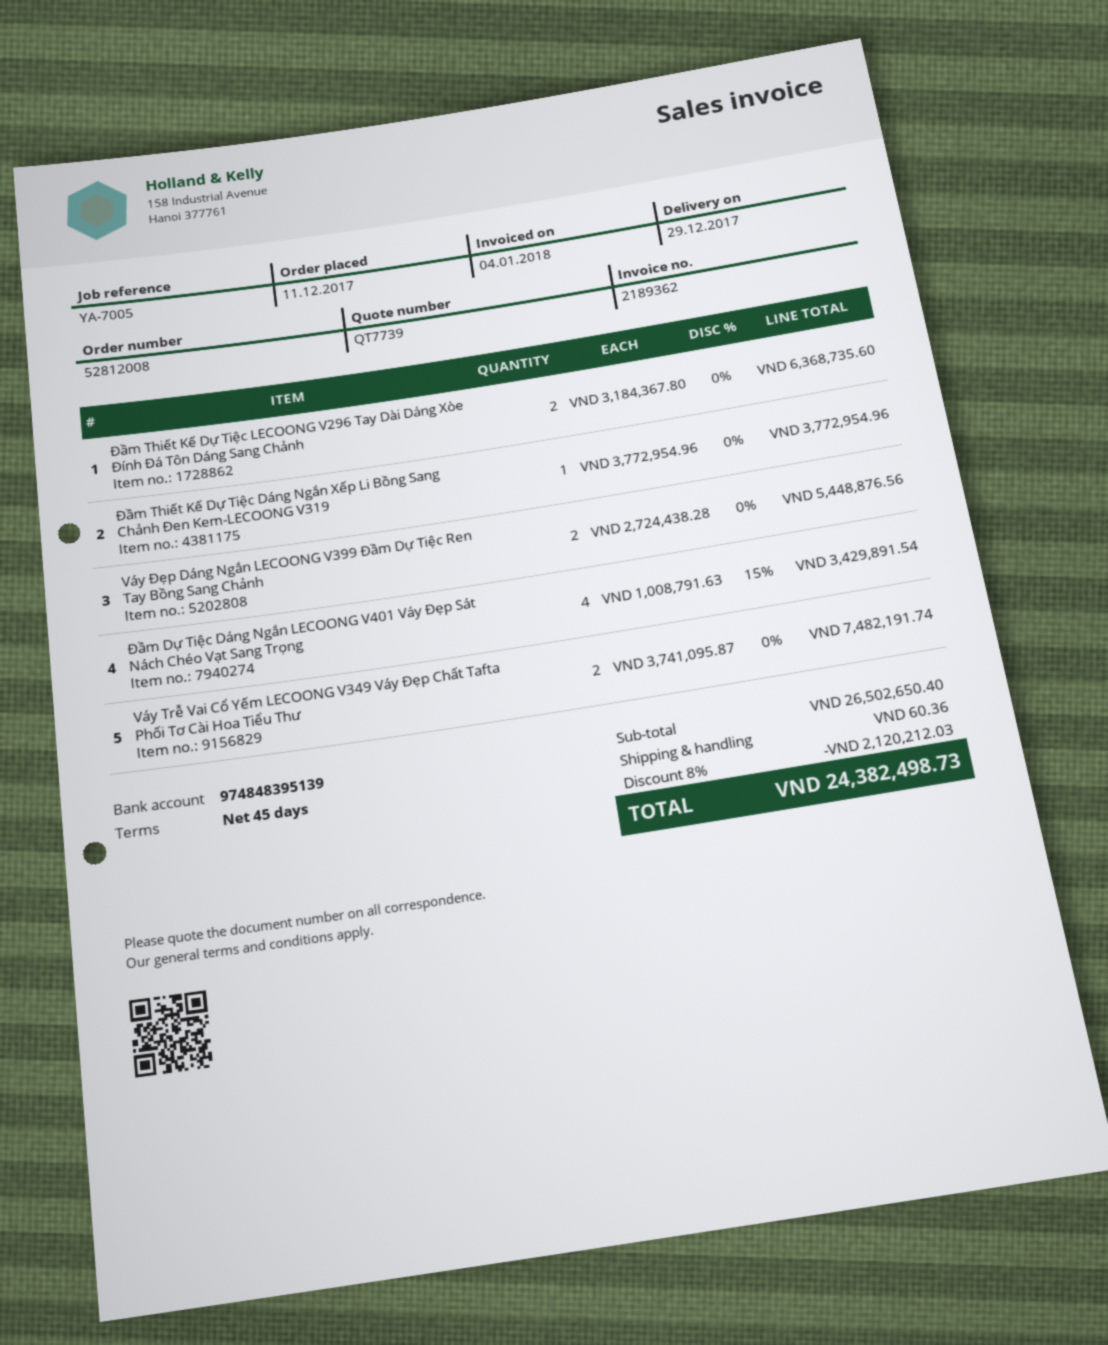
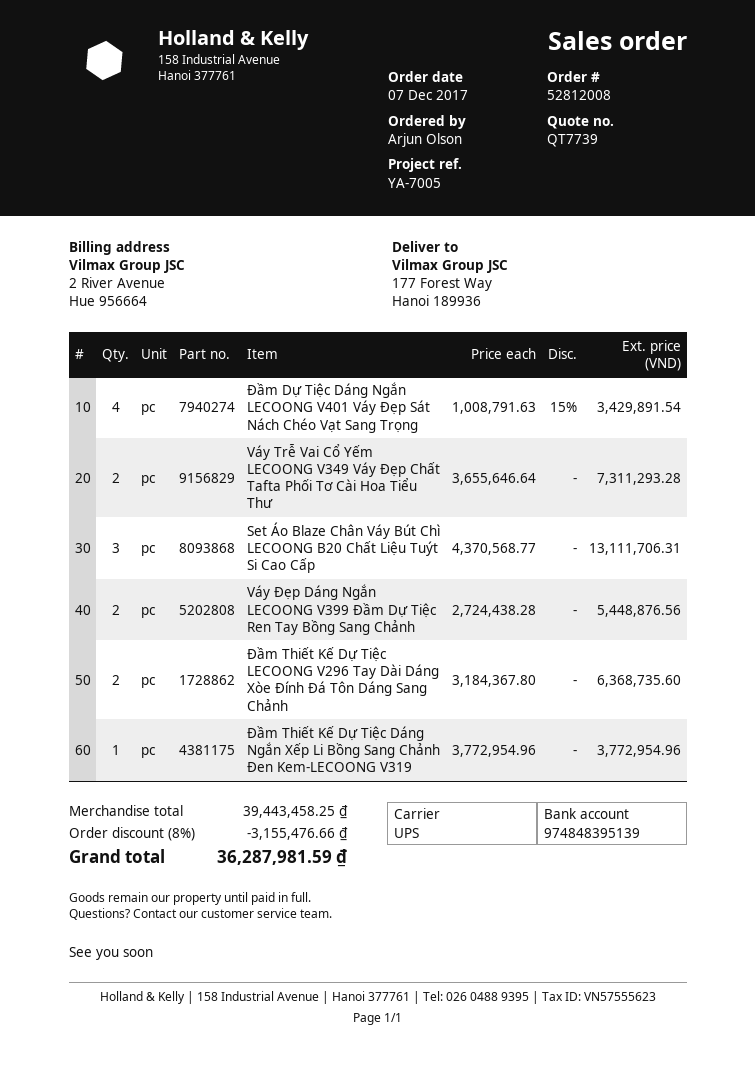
order date: 2017-12-11 -> 2017-12-07
Váy Trễ Vai Cổ Yếm LECOONG V349 Váy Đẹp Chất Tafta Phối Tơ Cài Hoa Tiểu Thư: 2 x 3741095.87 = 7482191.74 -> 2 x 3655646.64 = 7311293.28
Set Áo Blaze Chân Váy Bút Chì LECOONG B20 Chất Liệu Tuýt Si Cao Cấp: none -> 3 x 4370568.77 = 13111706.31
subtotal: 26502650.40 -> 39443458.25
discount: 8% = 2120212.03 -> 8% = 3155476.66
shipping: 60.36 -> none
total: 24382498.73 -> 36287981.59

